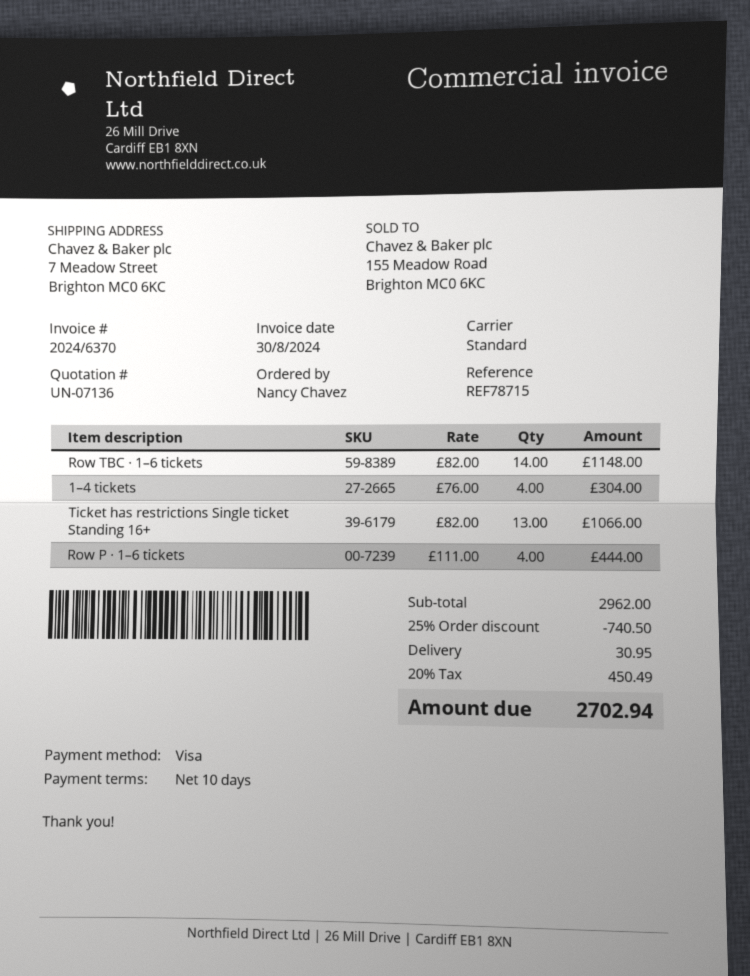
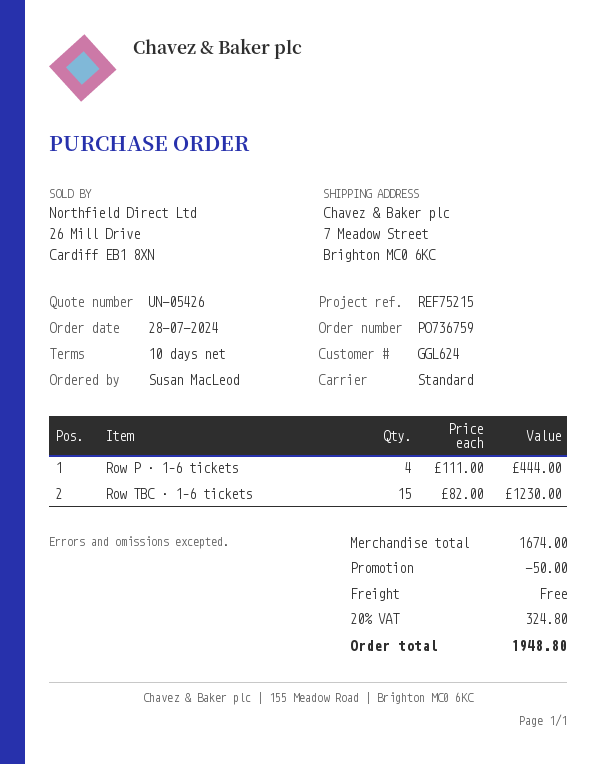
quote number: UN-07136 -> UN-05426
reference: REF78715 -> REF75215
ordered by: Nancy Chavez -> Susan MacLeod
Row TBC · 1–6 tickets: 14 x 82.00 = 1148.00 -> 15 x 82.00 = 1230.00
1–4 tickets: 4 x 76.00 = 304.00 -> none
Ticket has restrictions Single ticket Standing 16+: 13 x 82.00 = 1066.00 -> none
subtotal: 2962.00 -> 1674.00
discount: 740.50 -> 50.00
shipping: 30.95 -> 0.00
tax: 20% = 450.49 -> 20% = 324.80
total: 2702.94 -> 1948.80

